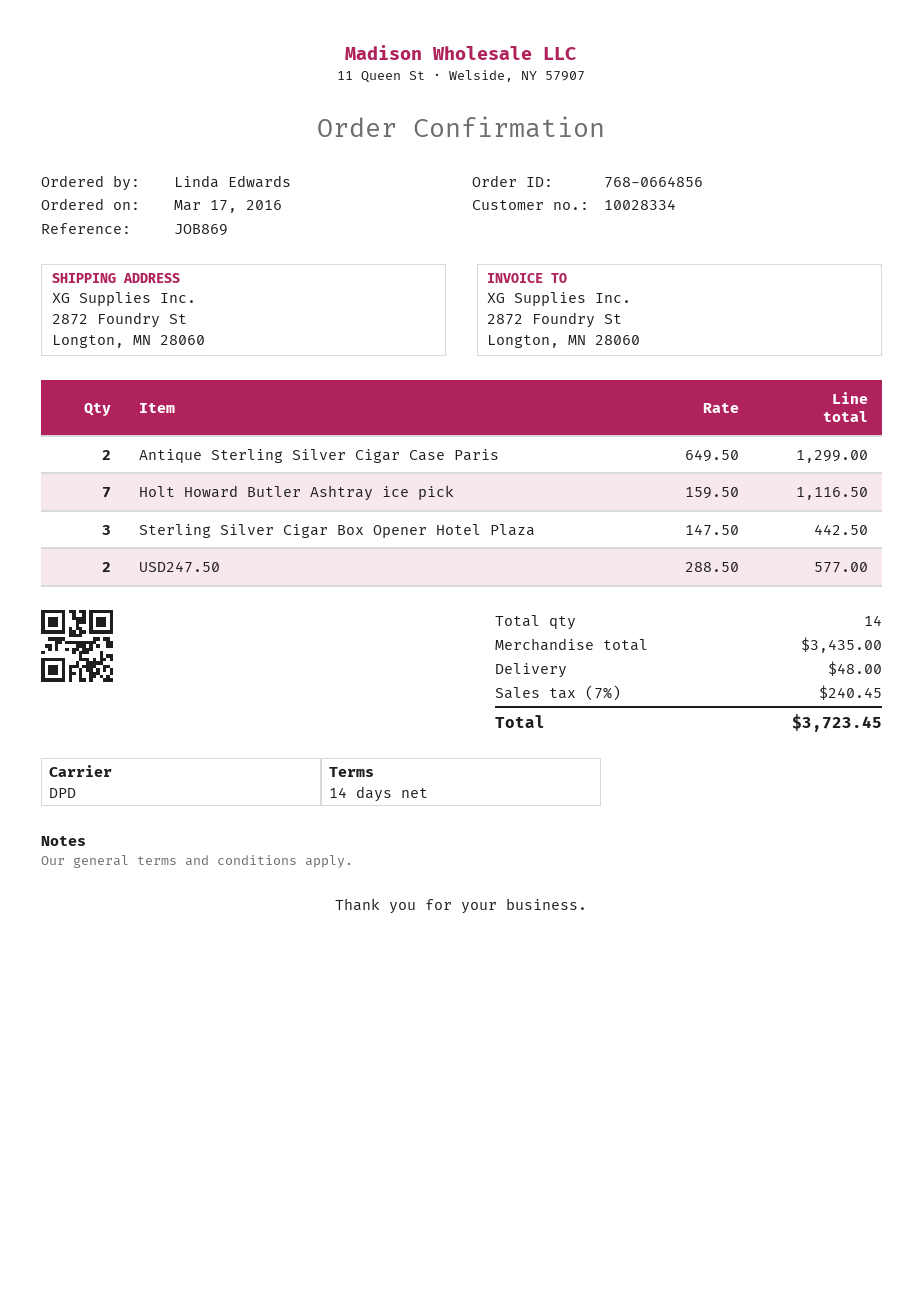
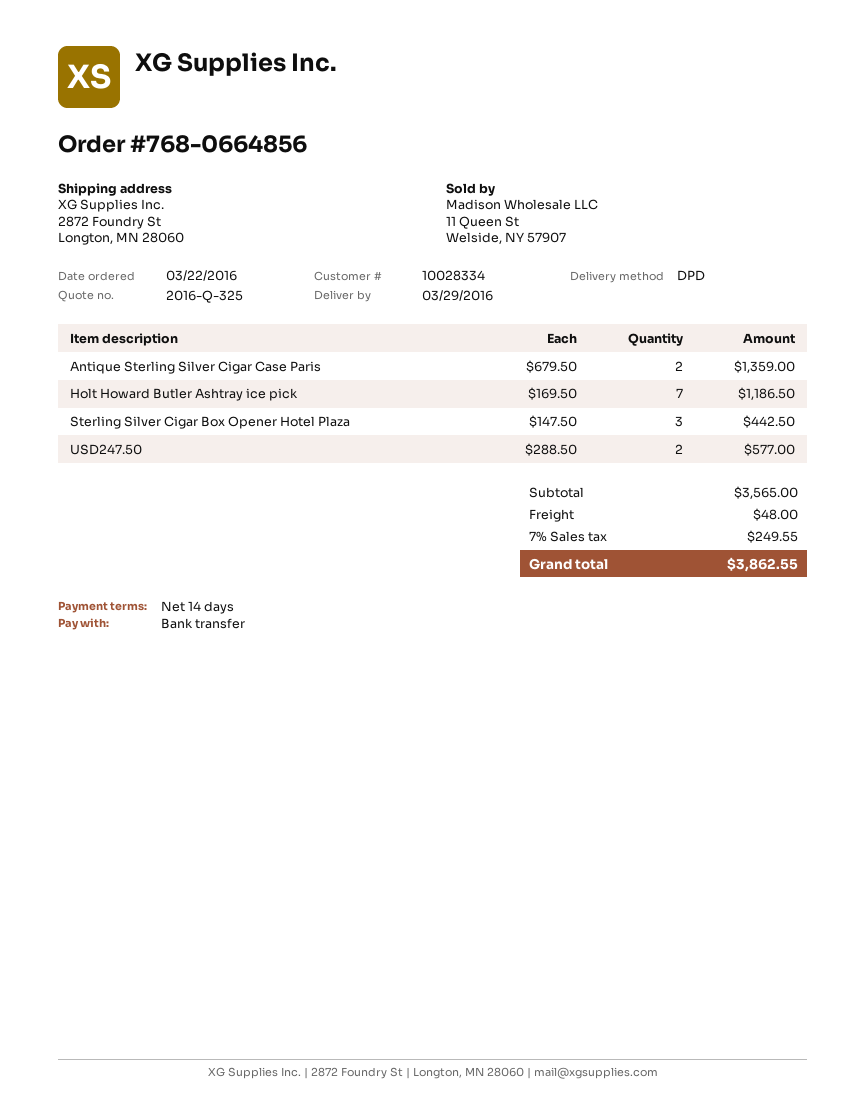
order date: 2016-03-17 -> 2016-03-22
Antique Sterling Silver Cigar Case Paris: 2 x 649.50 = 1299.00 -> 2 x 679.50 = 1359.00
Holt Howard Butler Ashtray ice pick: 7 x 159.50 = 1116.50 -> 7 x 169.50 = 1186.50
subtotal: 3435.00 -> 3565.00
tax: 7% = 240.45 -> 7% = 249.55
total: 3723.45 -> 3862.55

